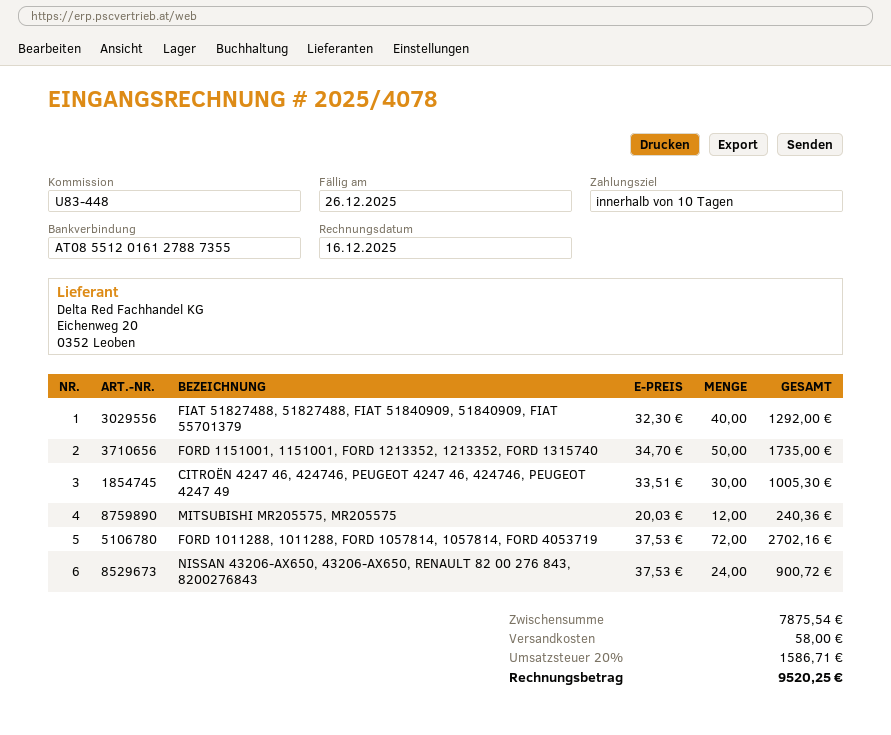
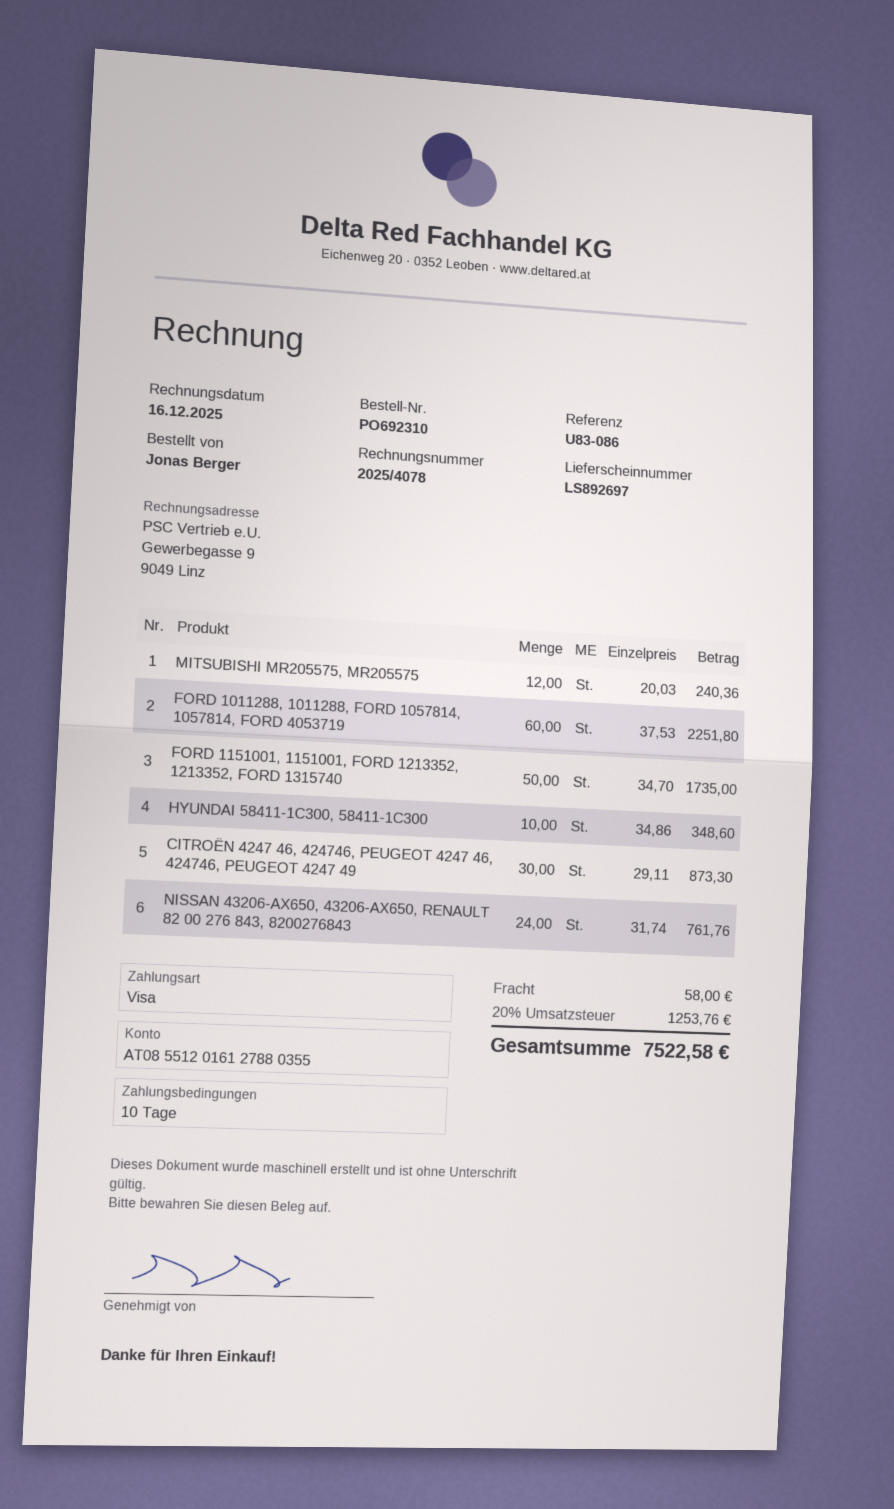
reference: U83-448 -> U83-086
bank account: AT085512016127887355 -> AT085512016127880355
FIAT 51827488, 51827488, FIAT 51840909, 51840909, FIAT 55701379: 40 x 32.30 = 1292.00 -> none
CITROËN 4247 46, 424746, PEUGEOT 4247 46, 424746, PEUGEOT 4247 49: 30 x 33.51 = 1005.30 -> 30 x 29.11 = 873.30
FORD 1011288, 1011288, FORD 1057814, 1057814, FORD 4053719: 72 x 37.53 = 2702.16 -> 60 x 37.53 = 2251.80
NISSAN 43206-AX650, 43206-AX650, RENAULT 82 00 276 843, 8200276843: 24 x 37.53 = 900.72 -> 24 x 31.74 = 761.76
HYUNDAI 58411-1C300, 58411-1C300: none -> 10 x 34.86 = 348.60
tax: 20% = 1586.71 -> 20% = 1253.76
total: 9520.25 -> 7522.58

